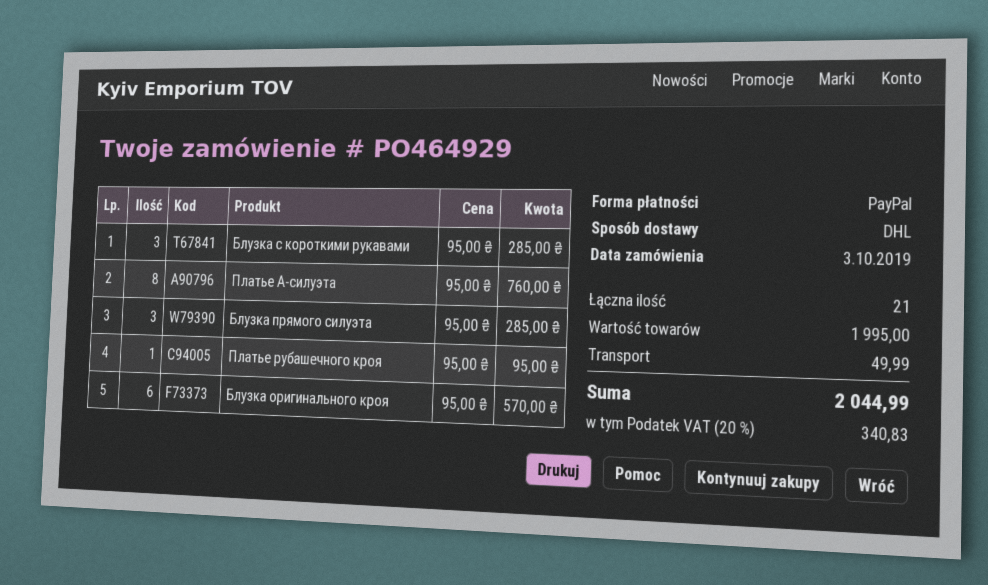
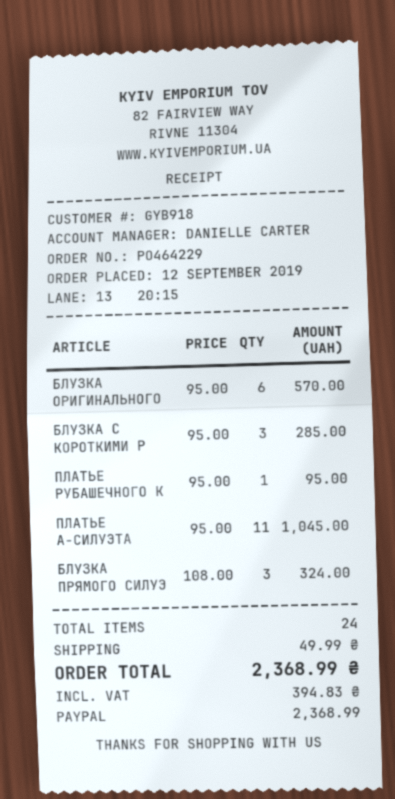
order number: PO464929 -> PO464229
order date: 2019-10-03 -> 2019-09-12
Платье А-силуэта: 8 x 95.00 = 760.00 -> 11 x 95.00 = 1045.00
Блузка прямого силуэта: 3 x 95.00 = 285.00 -> 3 x 108.00 = 324.00
total quantity: 21 -> 24
tax: 340.83 -> 394.83
total: 2044.99 -> 2368.99

